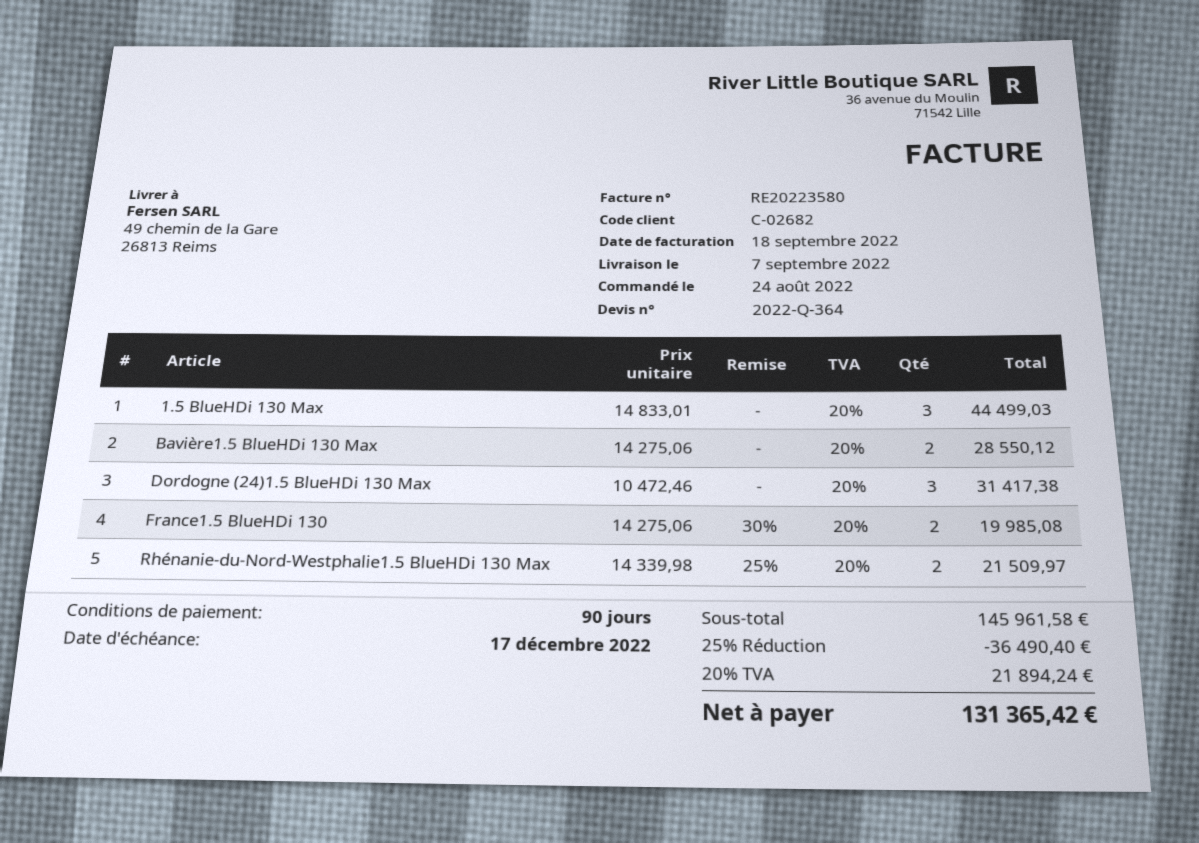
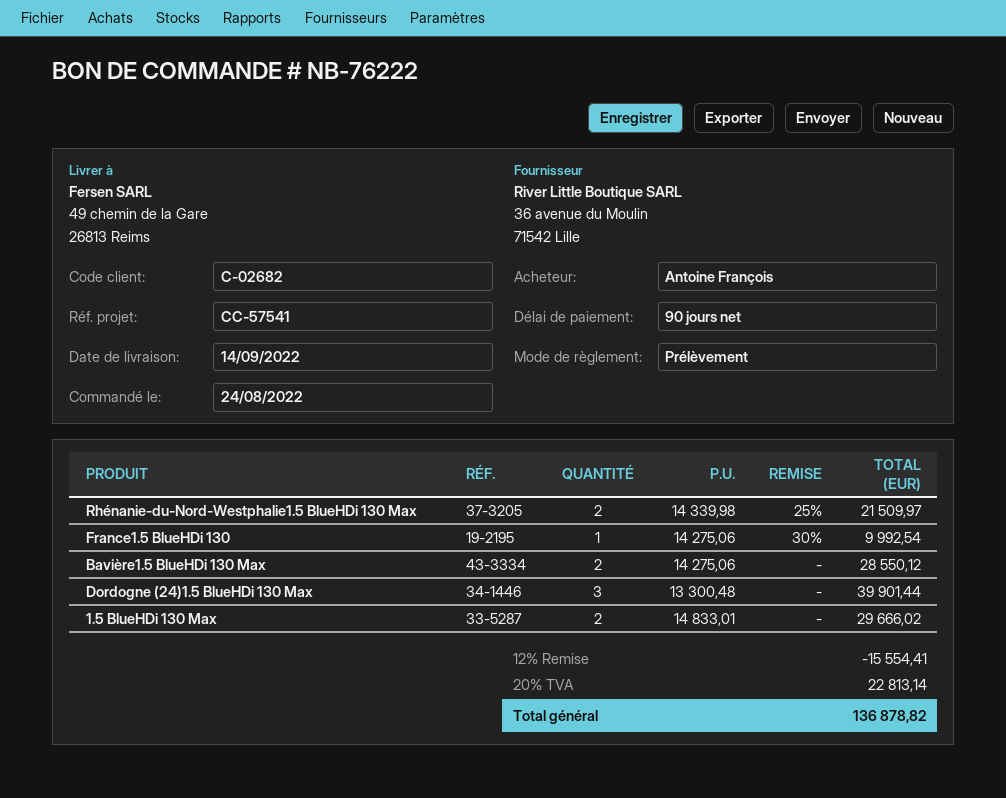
delivery date: 2022-09-07 -> 2022-09-14
1.5 BlueHDi 130 Max: 3 x 14833.01 = 44499.03 -> 2 x 14833.01 = 29666.02
Dordogne (24)1.5 BlueHDi 130 Max: 3 x 10472.46 = 31417.38 -> 3 x 13300.48 = 39901.44
France1.5 BlueHDi 130: 2 x 14275.06 - 30% = 19985.08 -> 1 x 14275.06 - 30% = 9992.54
discount: 25% = 36490.40 -> 12% = 15554.41
tax: 20% = 21894.24 -> 20% = 22813.14
total: 131365.42 -> 136878.82

